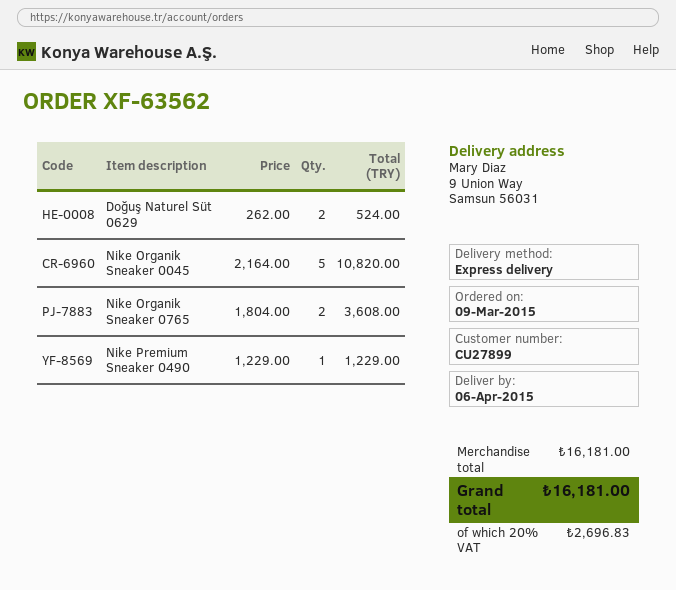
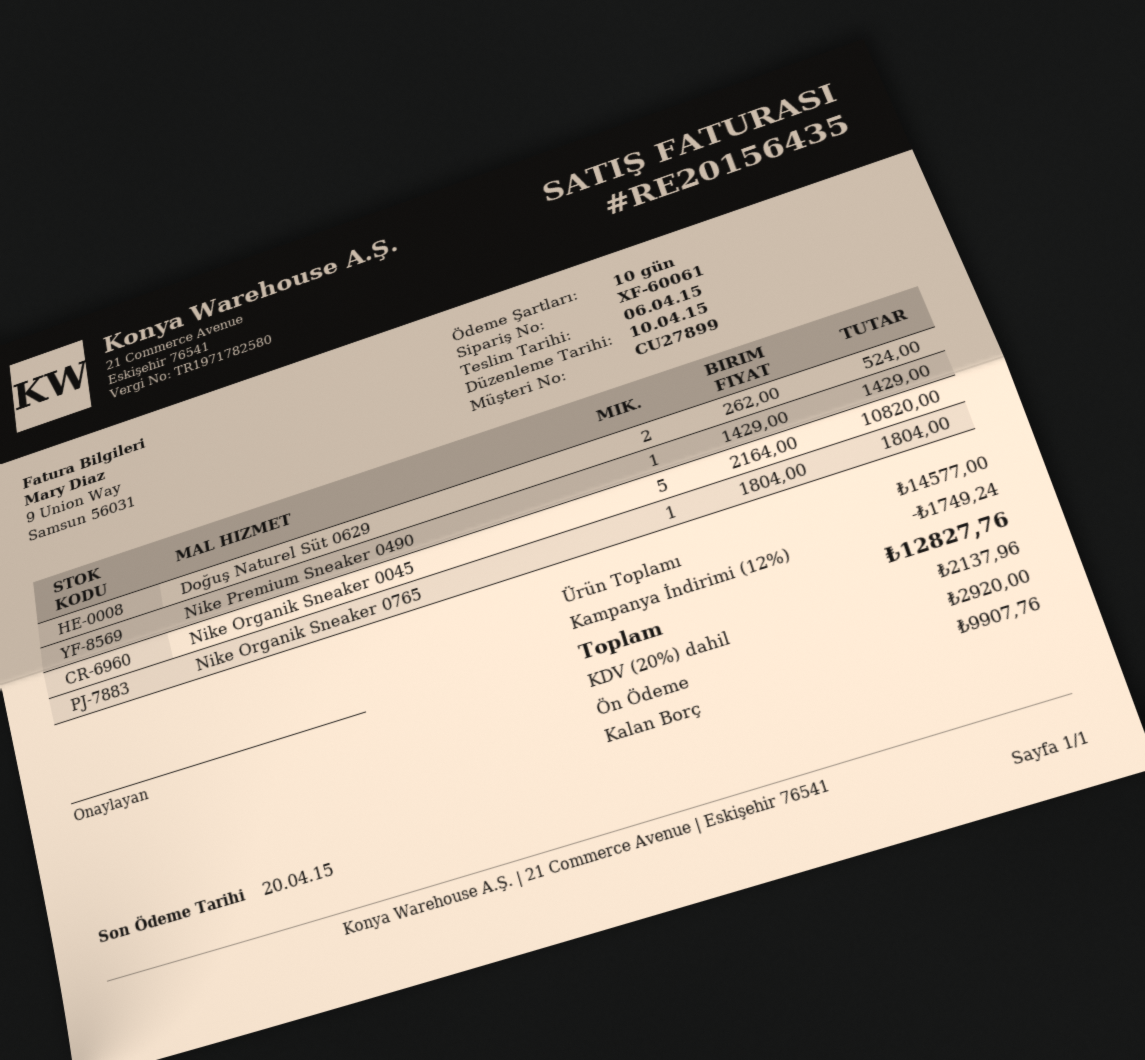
order number: XF-63562 -> XF-60061
Nike Organik Sneaker 0765: 2 x 1804.00 = 3608.00 -> 1 x 1804.00 = 1804.00
Nike Premium Sneaker 0490: 1 x 1229.00 = 1229.00 -> 1 x 1429.00 = 1429.00
subtotal: 16181.00 -> 14577.00
discount: none -> 12% = 1749.24
tax: 20% = 2696.83 -> 20% = 2137.96
total: 16181.00 -> 12827.76

